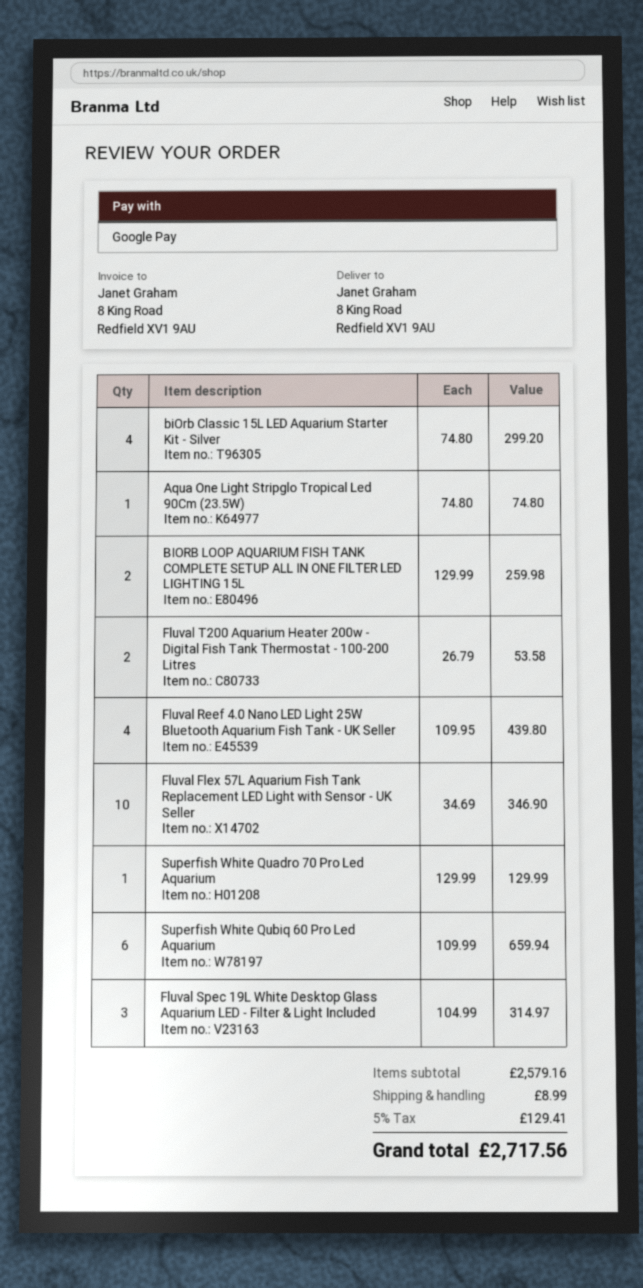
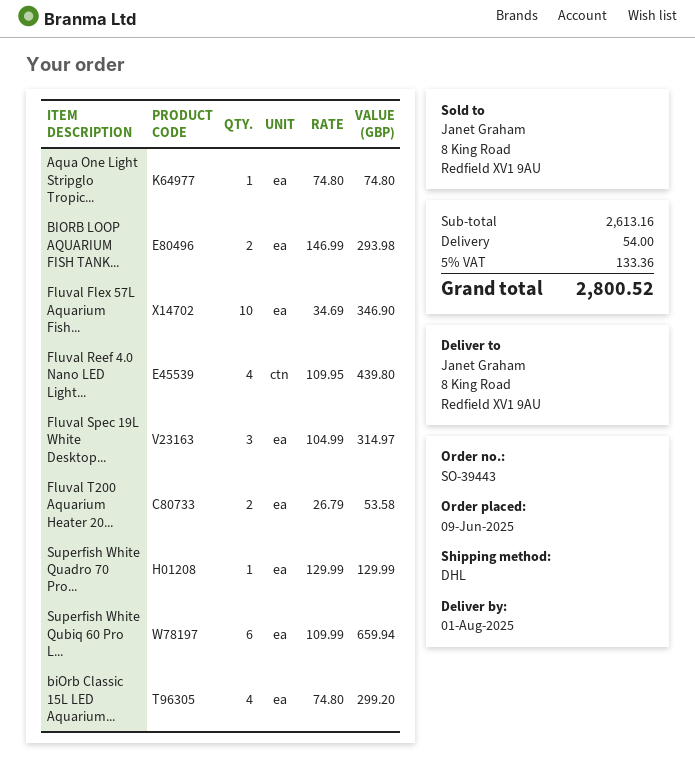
BIORB LOOP AQUARIUM FISH TANK COMPLETE SETUP ALL IN ONE FILTER LED LIGHTING 15L: 2 x 129.99 = 259.98 -> 2 x 146.99 = 293.98
subtotal: 2579.16 -> 2613.16
shipping: 8.99 -> 54.00
tax: 5% = 129.41 -> 5% = 133.36
total: 2717.56 -> 2800.52

